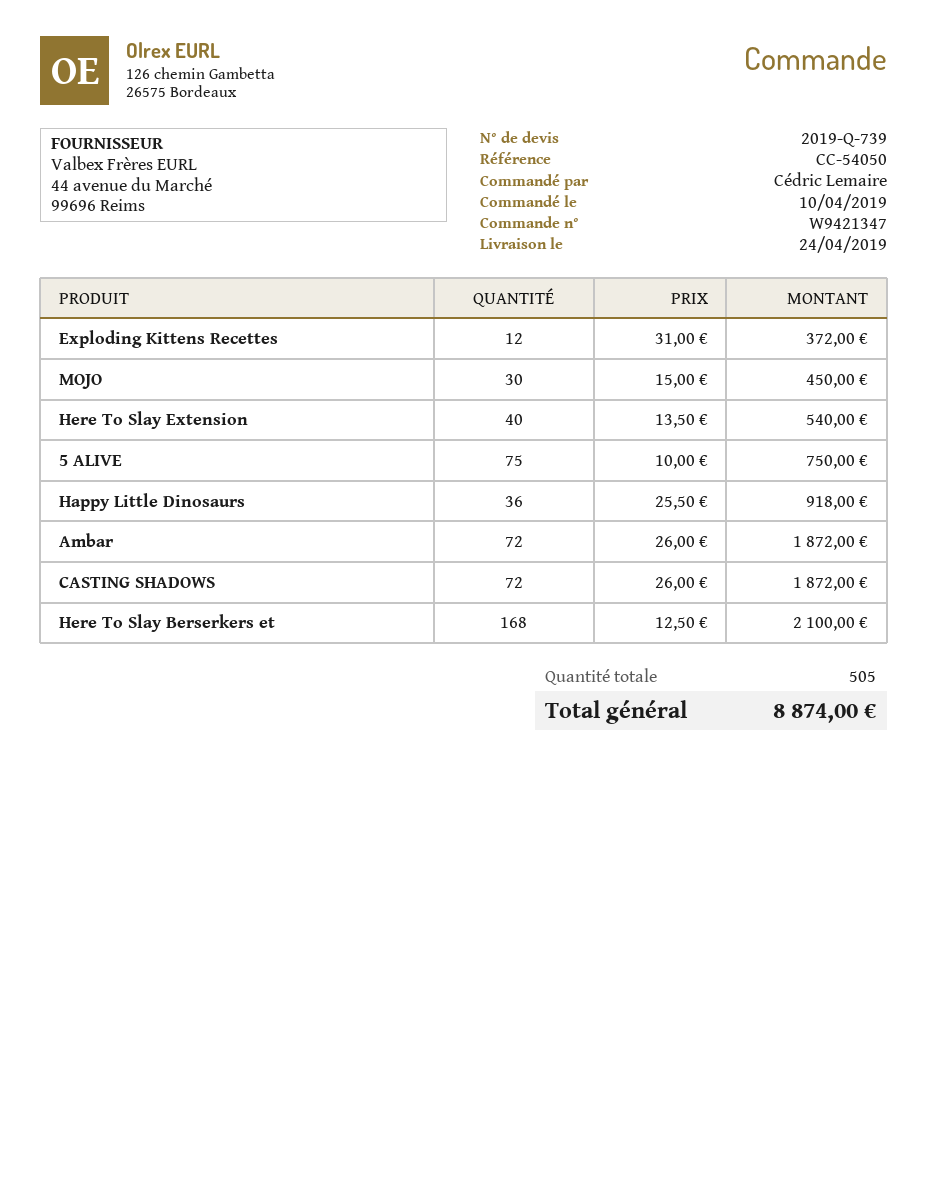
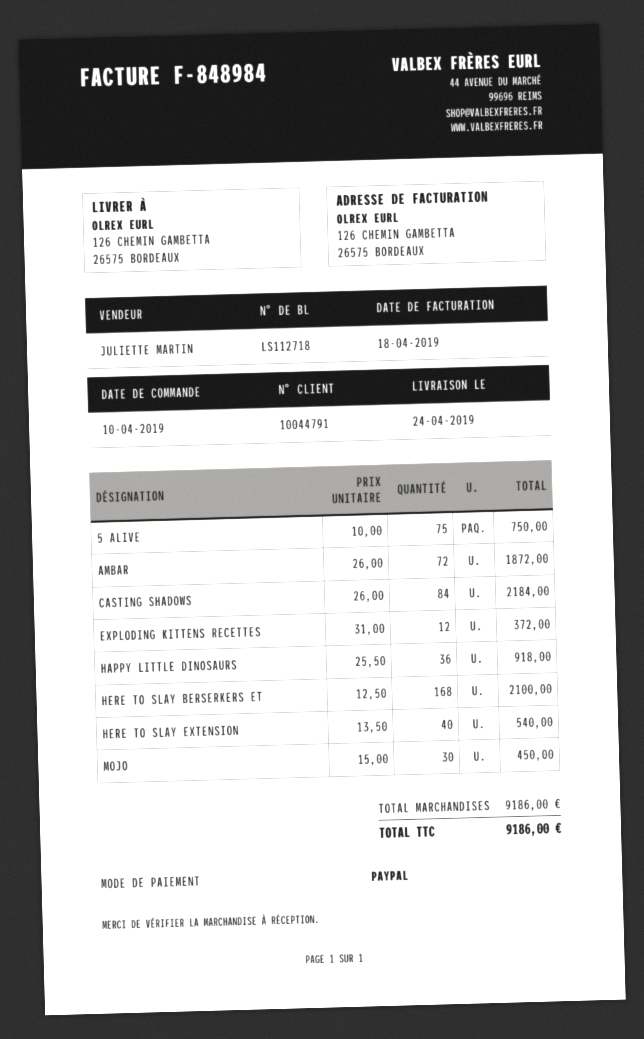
CASTING SHADOWS: 72 x 26.00 = 1872.00 -> 84 x 26.00 = 2184.00
total: 8874.00 -> 9186.00

